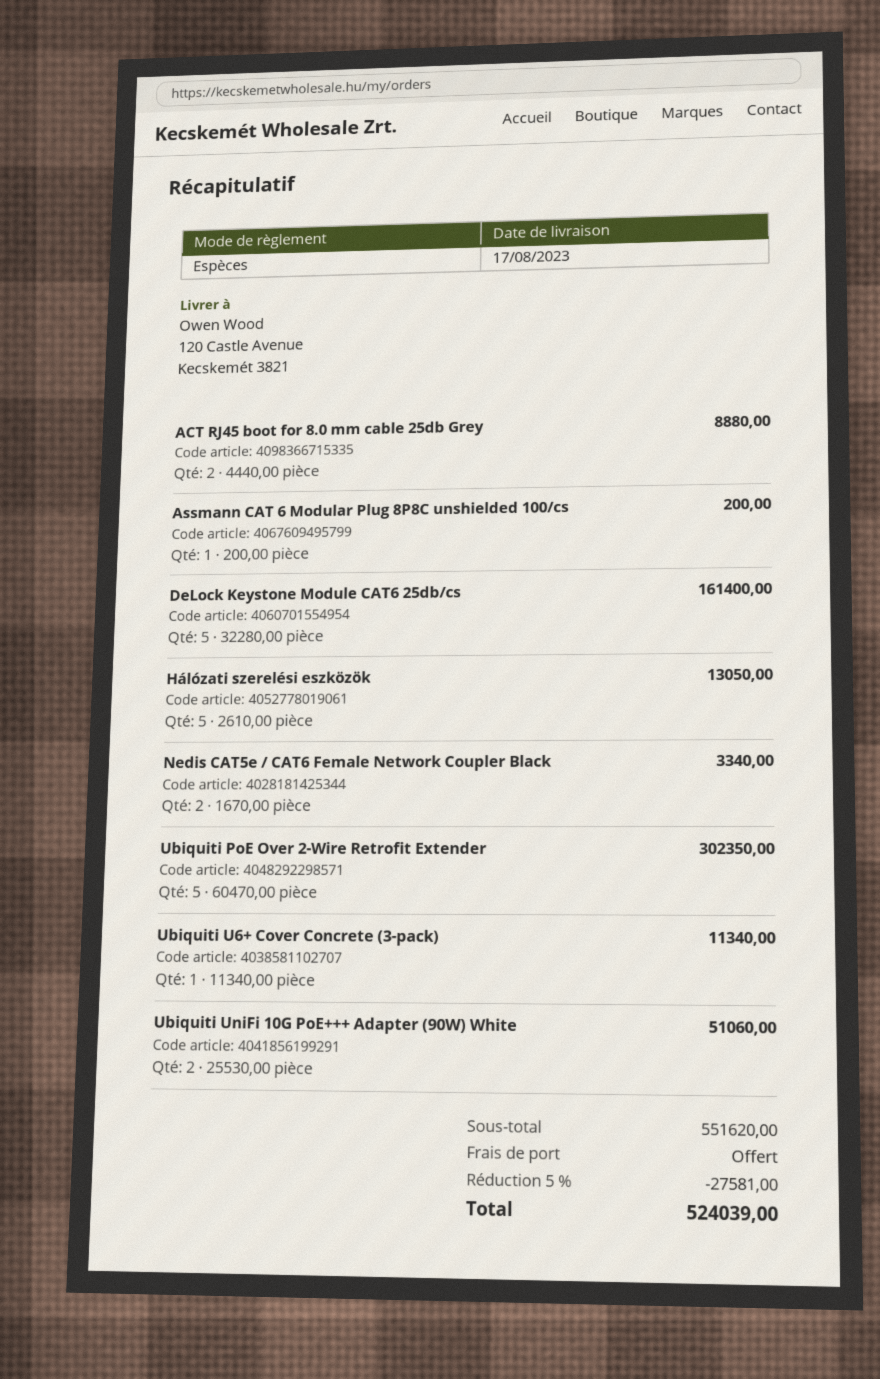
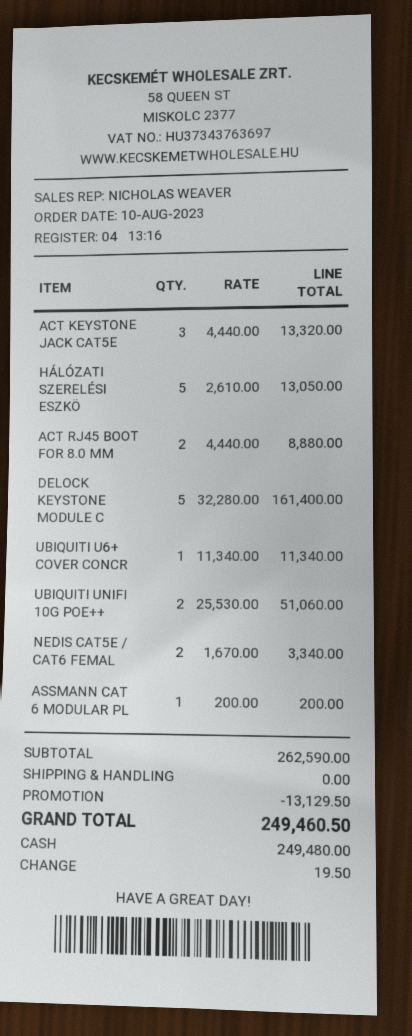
Ubiquiti PoE Over 2-Wire Retrofit Extender: 5 x 60470.00 = 302350.00 -> none
ACT KEYSTONE JACK CAT5E: none -> 3 x 4440.00 = 13320.00
subtotal: 551620.00 -> 262590.00
discount: 27581.00 -> 13129.50
total: 524039.00 -> 249460.50

